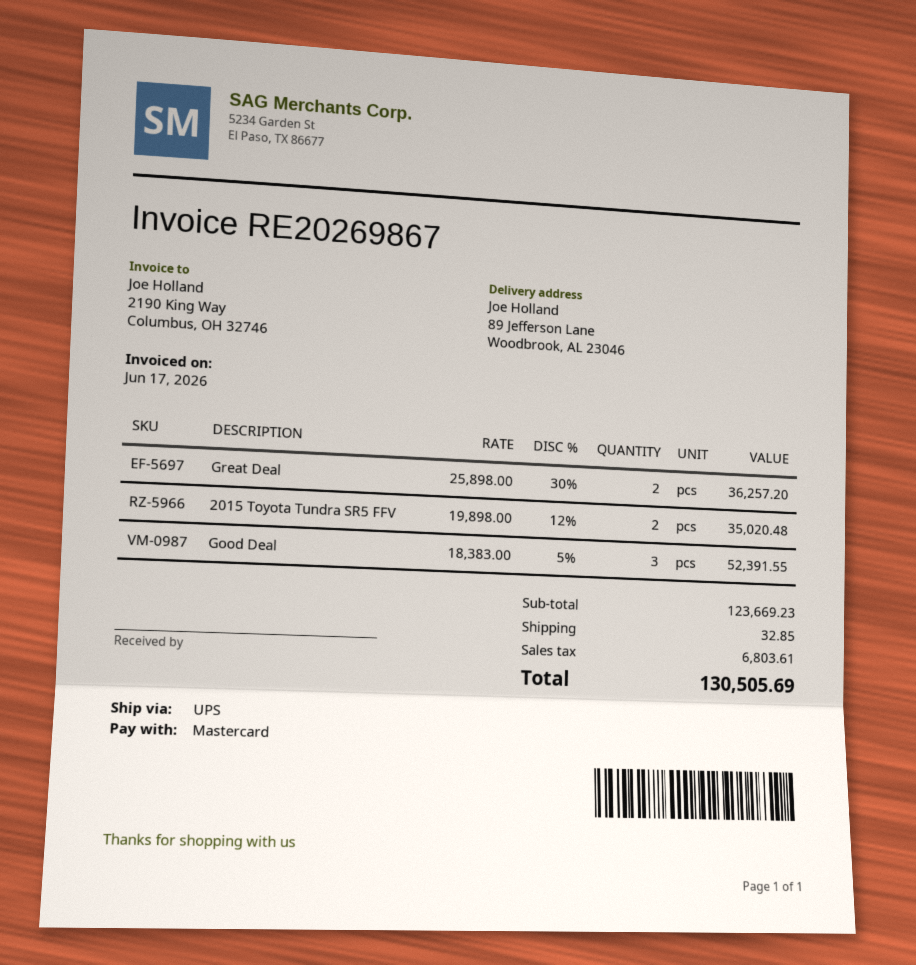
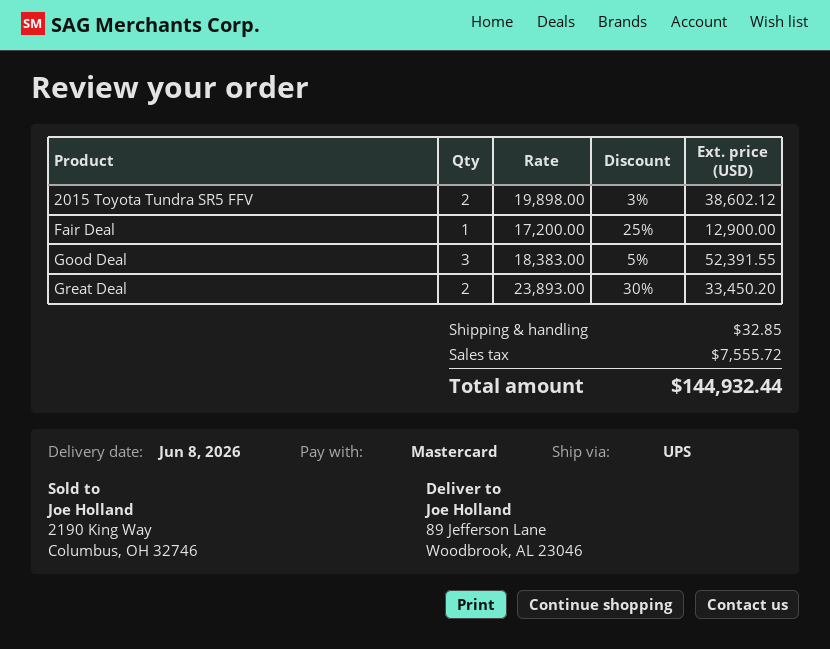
Great Deal: 2 x 25898.00 - 30% = 36257.20 -> 2 x 23893.00 - 30% = 33450.20
2015 Toyota Tundra SR5 FFV: 2 x 19898.00 - 12% = 35020.48 -> 2 x 19898.00 - 3% = 38602.12
Fair Deal: none -> 1 x 17200.00 - 25% = 12900.00
tax: 6803.61 -> 7555.72
total: 130505.69 -> 144932.44

